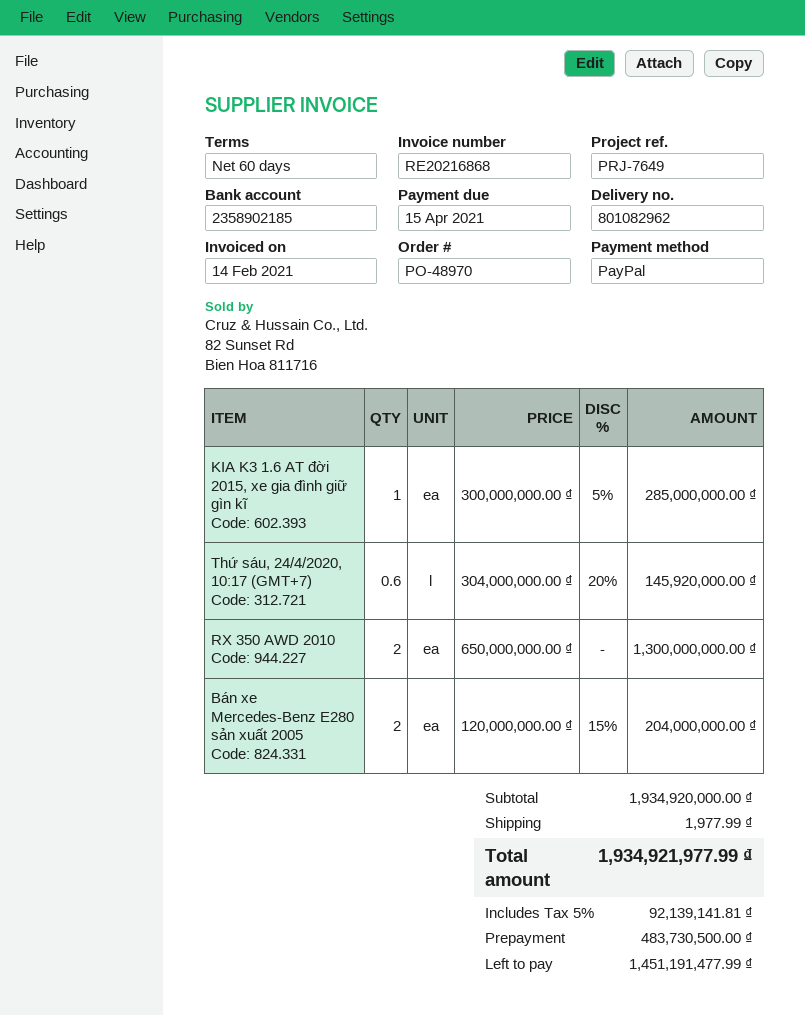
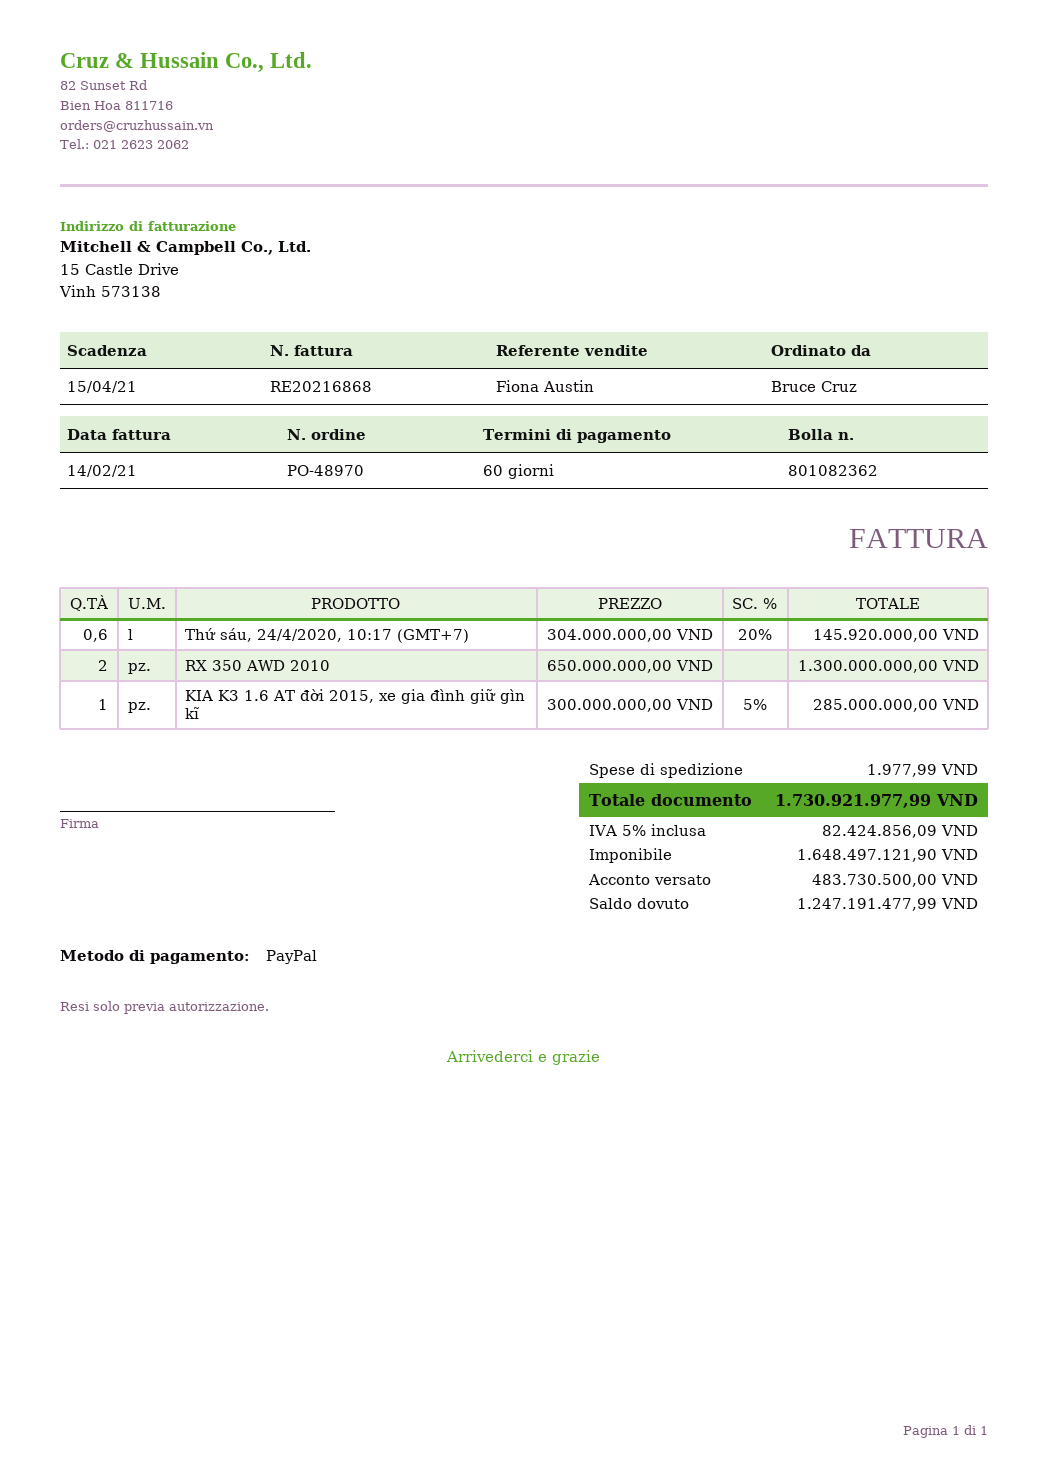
delivery note number: 801082962 -> 801082362
Bán xe Mercedes-Benz E280 sản xuất 2005: 2 x 120000000.00 - 15% = 204000000.00 -> none
tax: 5% = 92139141.81 -> 5% = 82424856.09
total: 1934921977.99 -> 1730921977.99
balance: 1451191477.99 -> 1247191477.99

